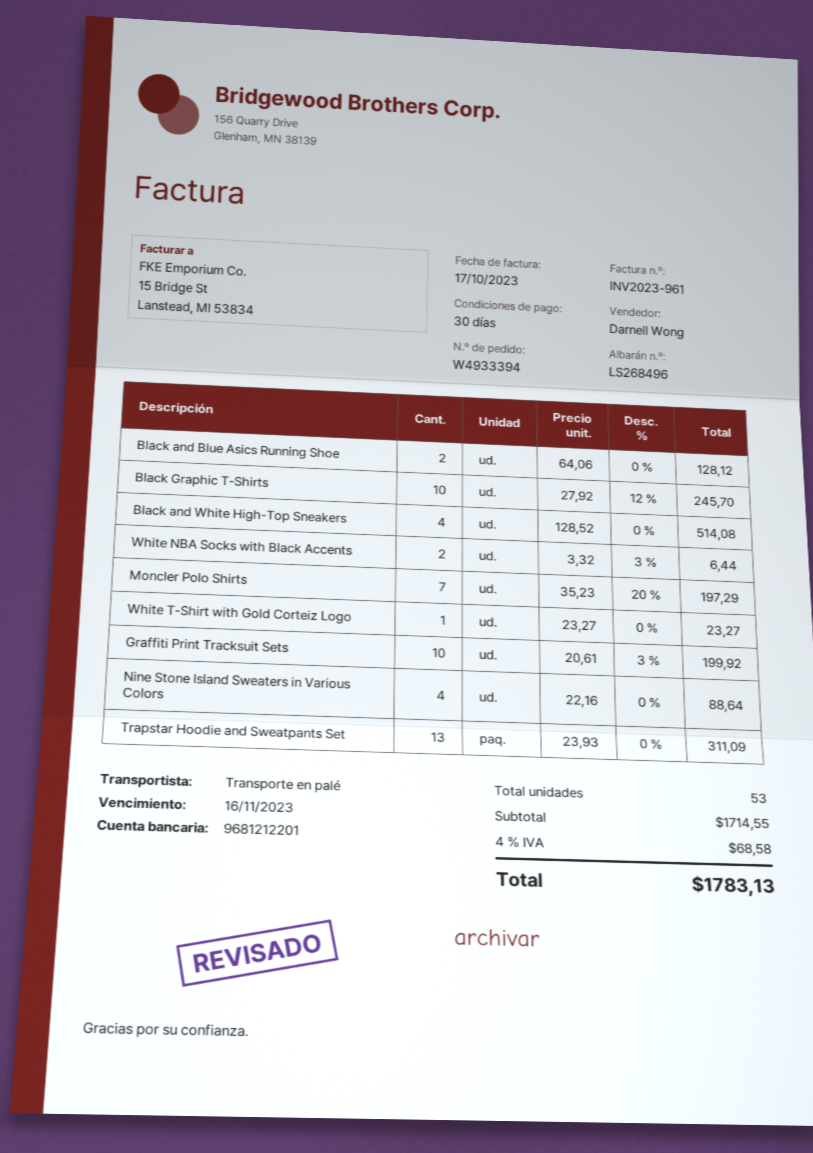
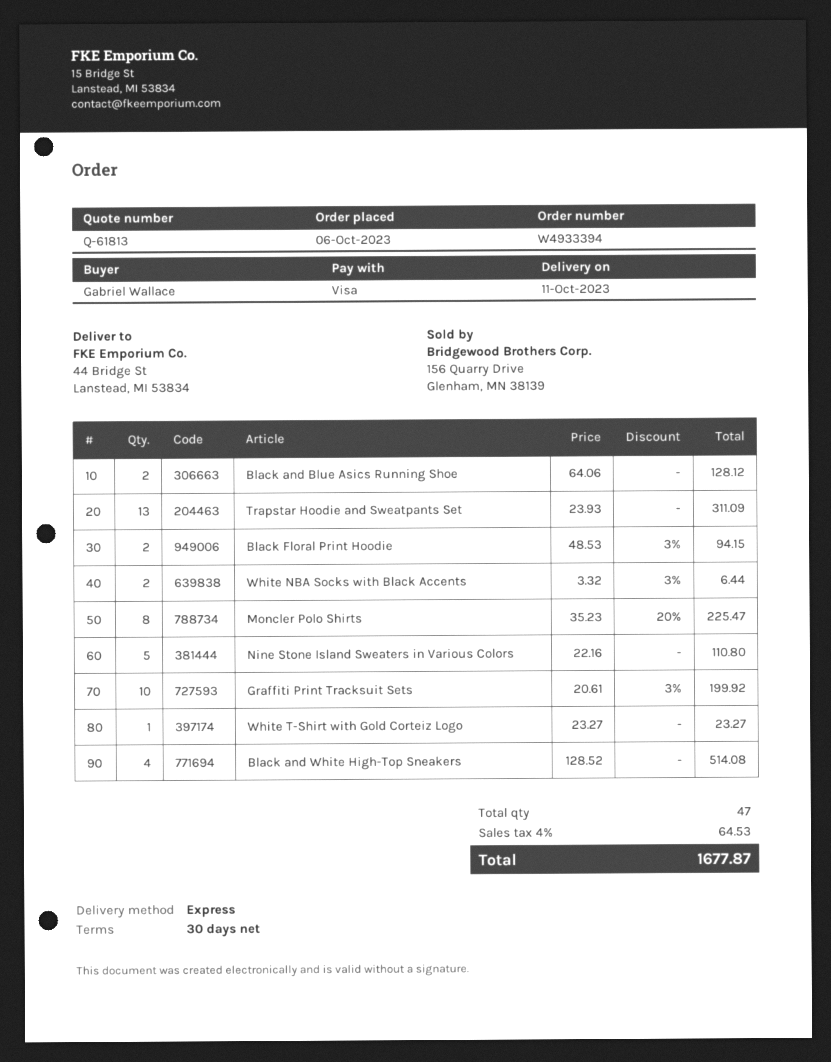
shipping method: pallet freight -> express
Black Graphic T-Shirts: 10 x 27.92 - 12% = 245.70 -> none
Moncler Polo Shirts: 7 x 35.23 - 20% = 197.29 -> 8 x 35.23 - 20% = 225.47
Nine Stone Island Sweaters in Various Colors: 4 x 22.16 = 88.64 -> 5 x 22.16 = 110.80
Black Floral Print Hoodie: none -> 2 x 48.53 - 3% = 94.15
total quantity: 53 -> 47
tax: 4% = 68.58 -> 4% = 64.53
total: 1783.13 -> 1677.87

